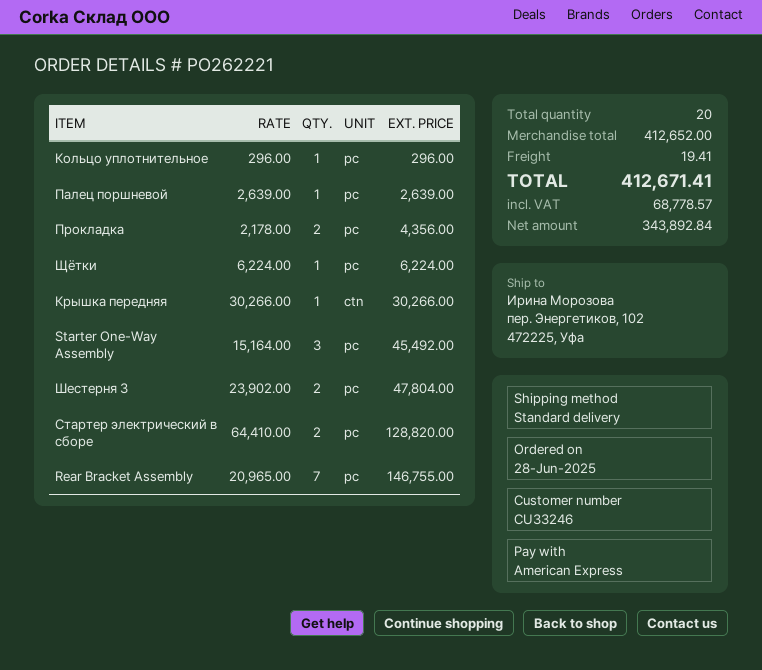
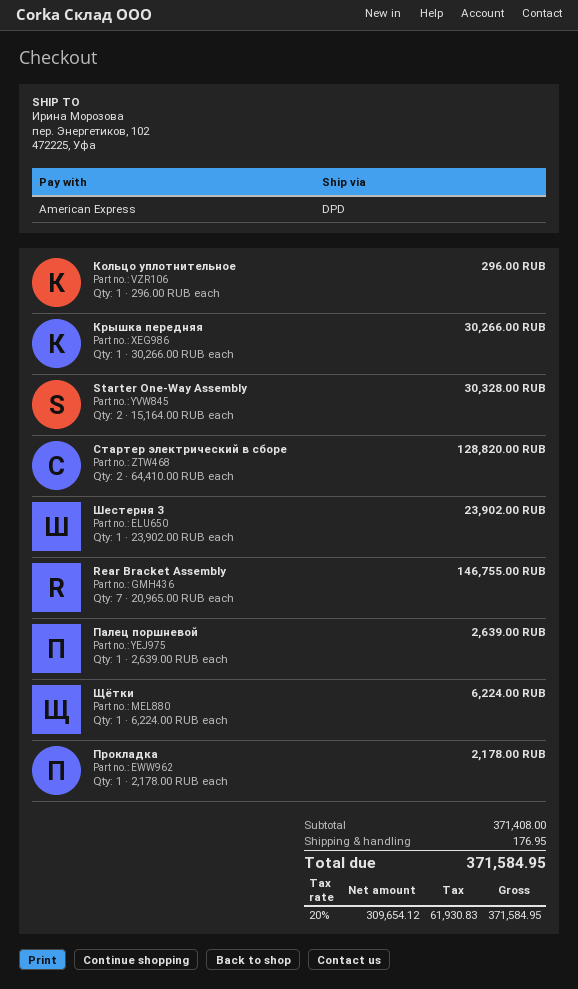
shipping method: standard -> DPD
Прокладка: 2 x 2178.00 = 4356.00 -> 1 x 2178.00 = 2178.00
Starter One-Way Assembly: 3 x 15164.00 = 45492.00 -> 2 x 15164.00 = 30328.00
Шестерня 3: 2 x 23902.00 = 47804.00 -> 1 x 23902.00 = 23902.00
subtotal: 412652.00 -> 371408.00
shipping: 19.41 -> 176.95
net: 343892.84 -> 309654.12
tax: 68778.57 -> 61930.83
total: 412671.41 -> 371584.95

